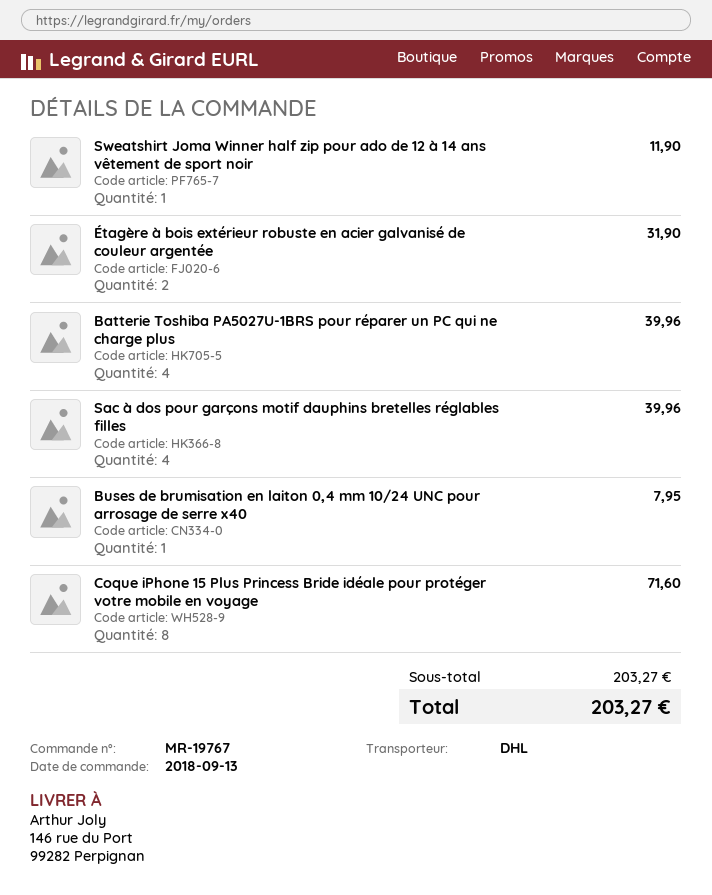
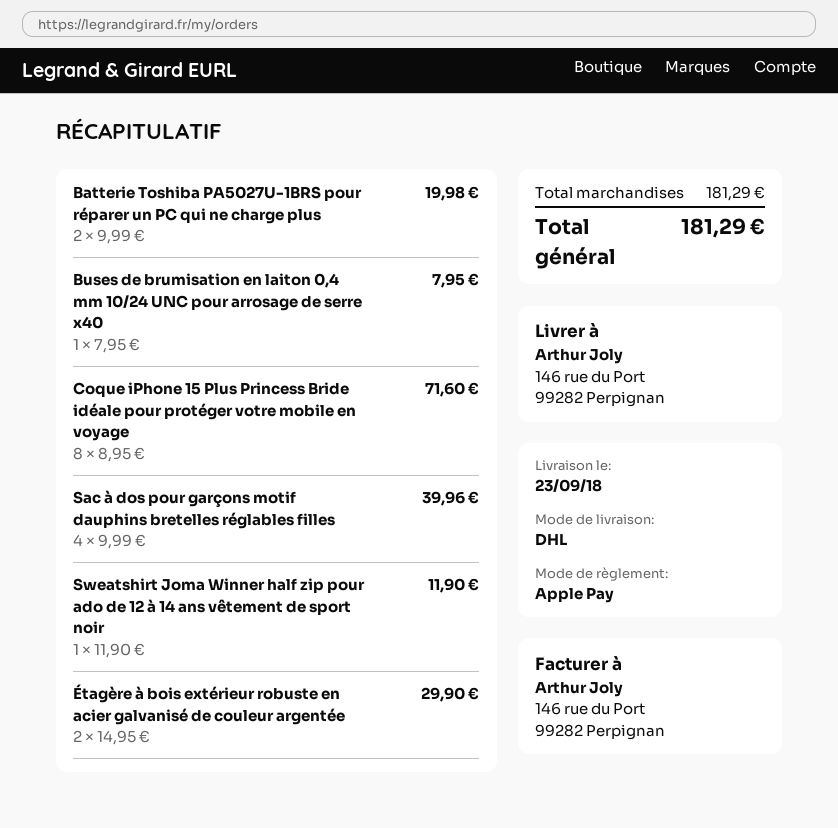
Étagère à bois extérieur robuste en acier galvanisé de couleur argentée: 2 for 31.90 -> 2 for 29.90
Batterie Toshiba PA5027U-1BRS pour réparer un PC qui ne charge plus: 4 for 39.96 -> 2 for 19.98
subtotal: 203.27 -> 181.29
total: 203.27 -> 181.29

